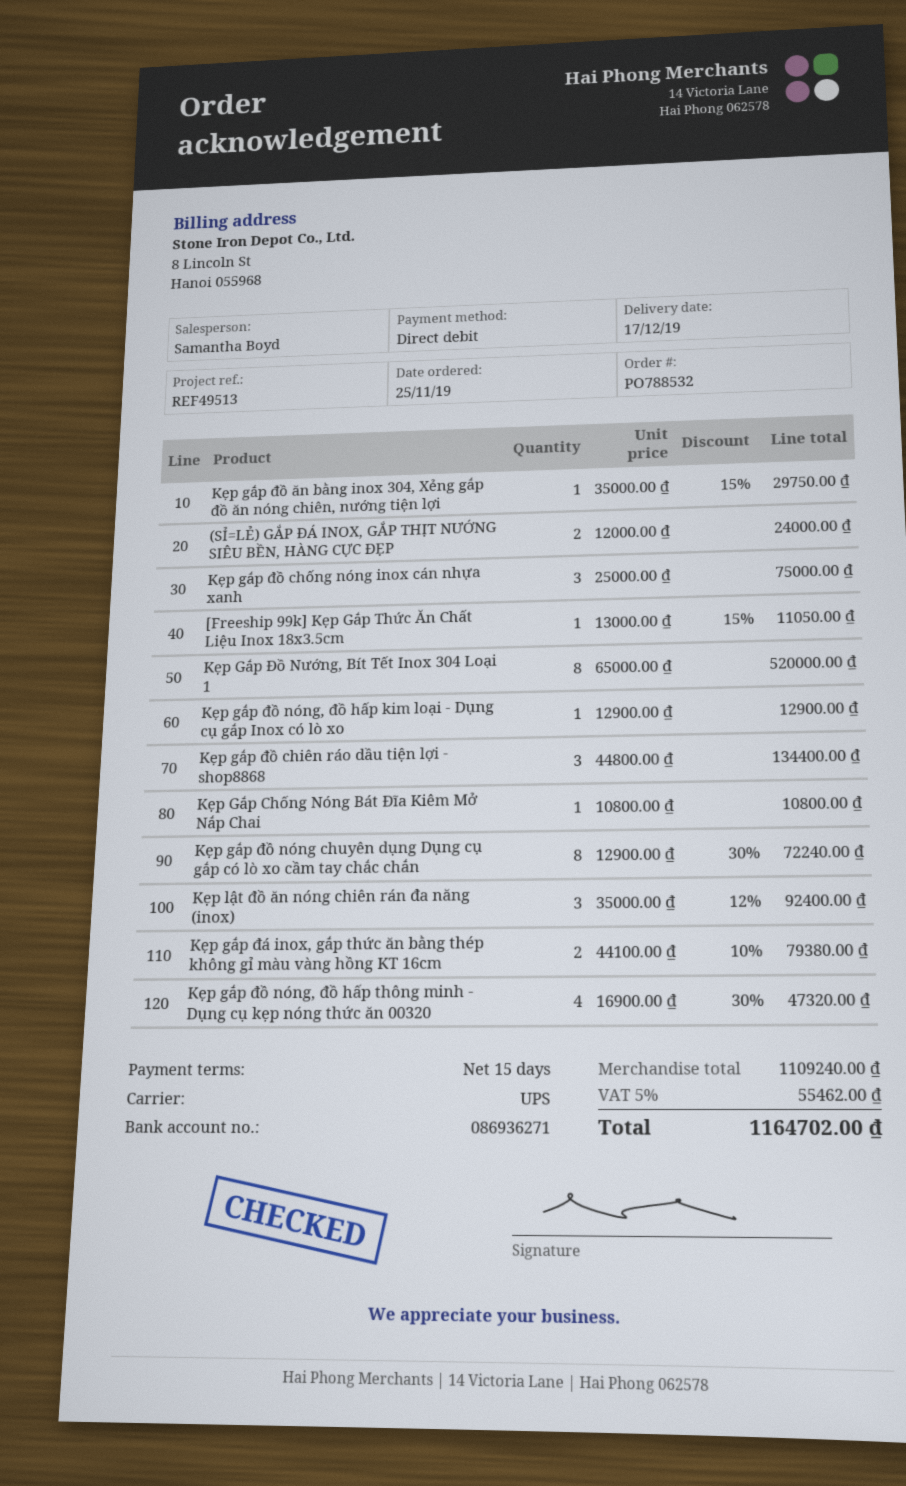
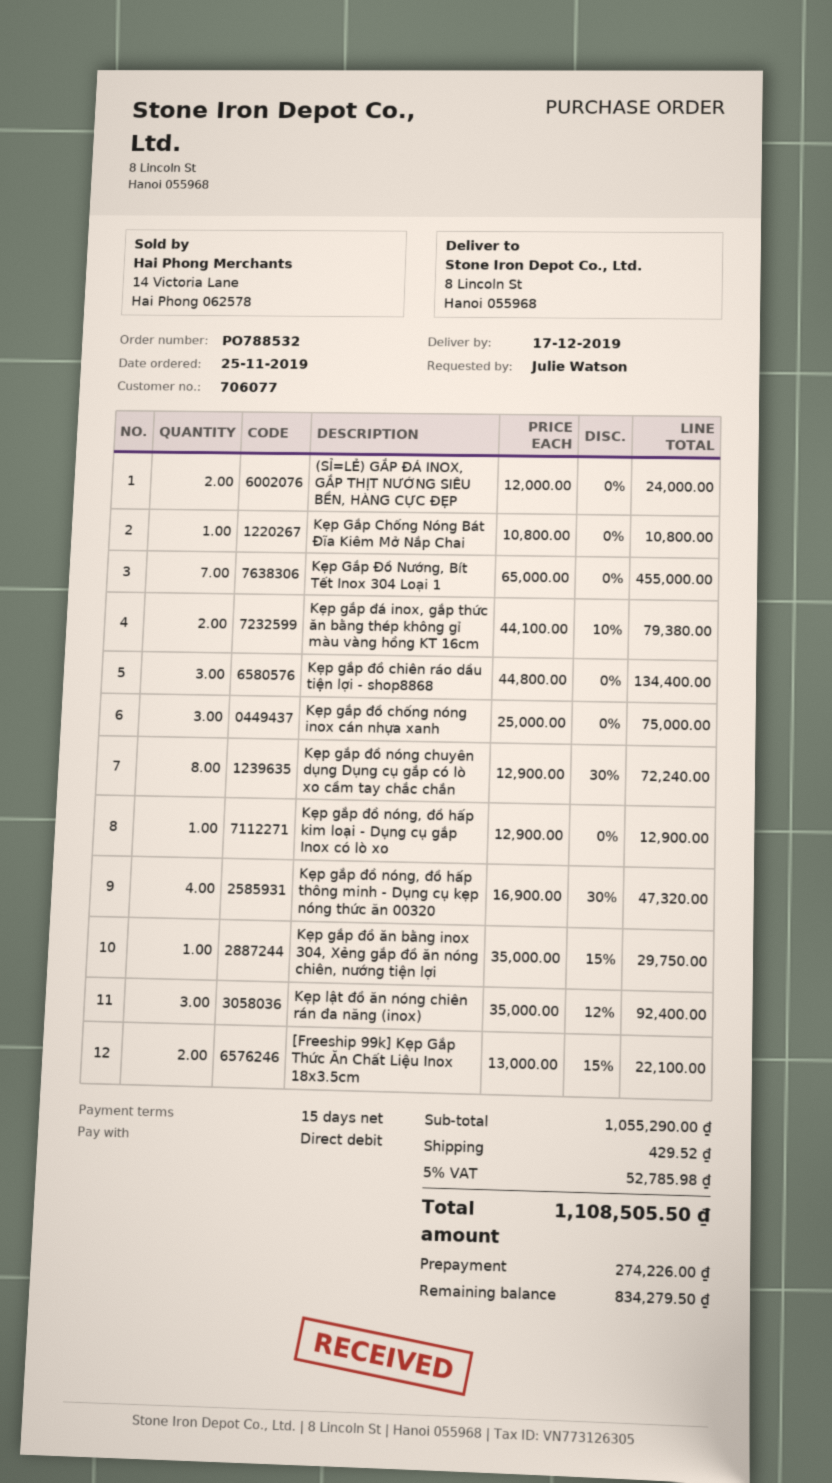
[Freeship 99k] Kẹp Gắp Thức Ăn Chất Liệu Inox 18x3.5cm: 1 x 13000.00 - 15% = 11050.00 -> 2 x 13000.00 - 15% = 22100.00
Kẹp Gắp Đồ Nướng, Bít Tết Inox 304 Loại 1: 8 x 65000.00 = 520000.00 -> 7 x 65000.00 = 455000.00
subtotal: 1109240.00 -> 1055290.00
shipping: none -> 429.52
tax: 5% = 55462.00 -> 5% = 52785.98
total: 1164702.00 -> 1108505.50

